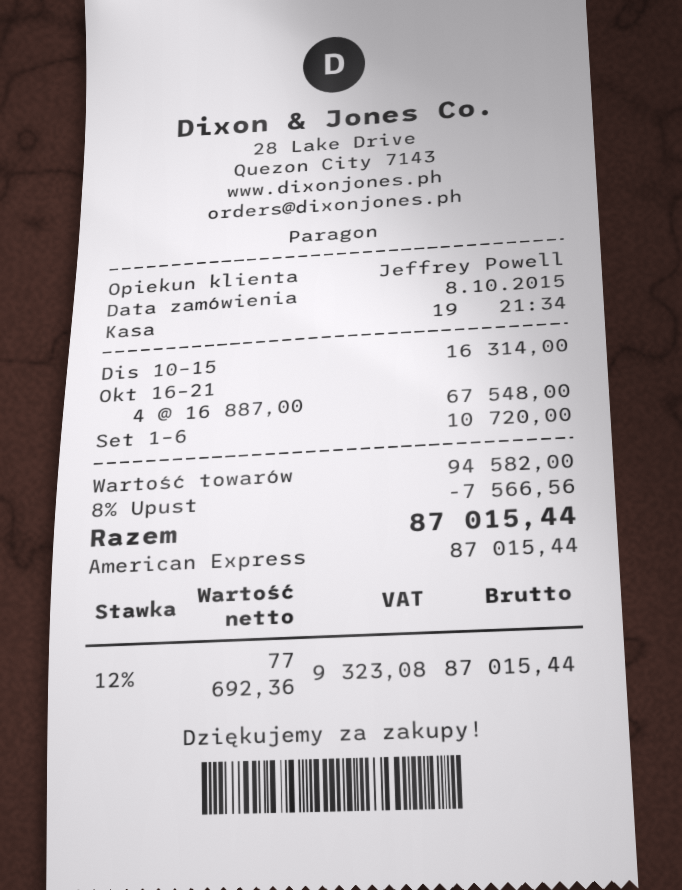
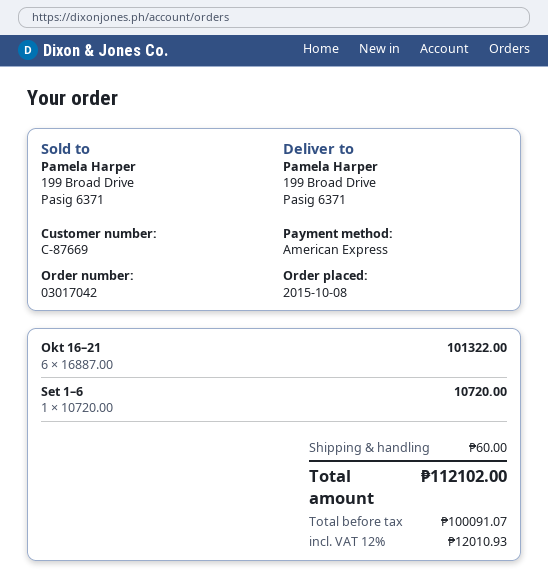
Dis 10–15: 1 x 16314.00 = 16314.00 -> none
Okt 16–21: 4 x 16887.00 = 67548.00 -> 6 x 16887.00 = 101322.00
discount: 8% = 7566.56 -> none
shipping: none -> 60.00
net: 77692.36 -> 100091.07
tax: 12% = 9323.08 -> 12% = 12010.93
total: 87015.44 -> 112102.00

